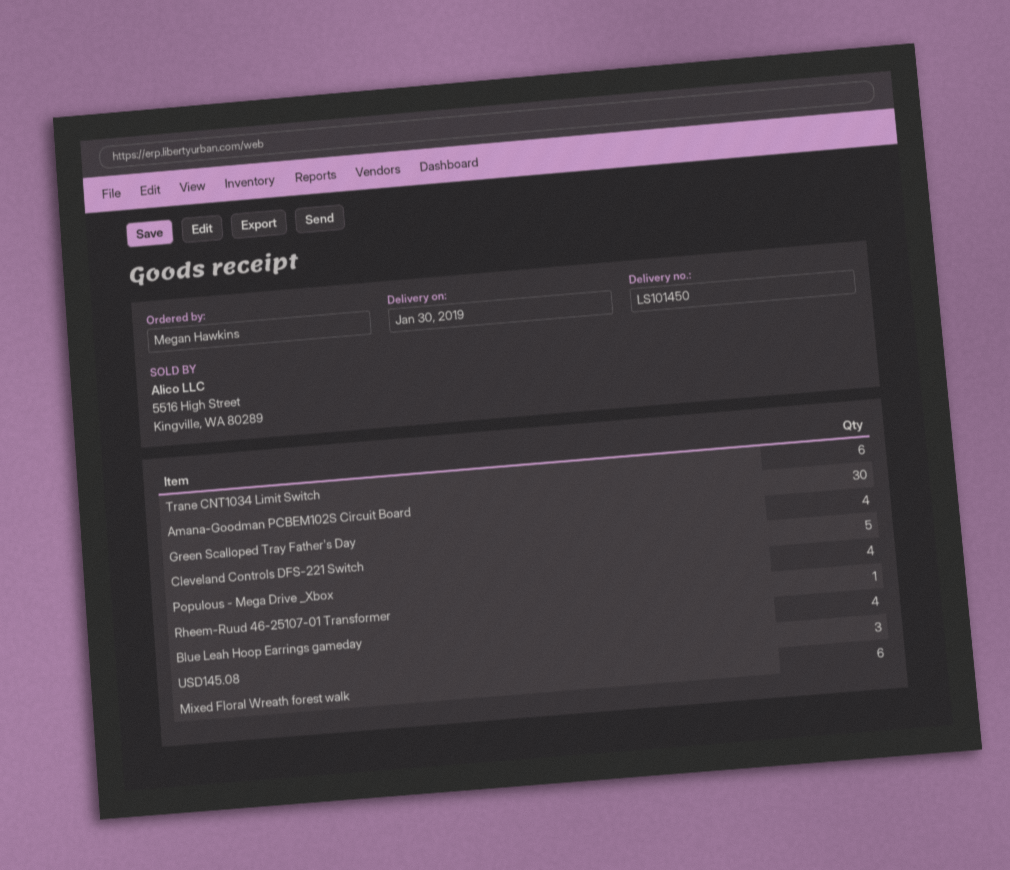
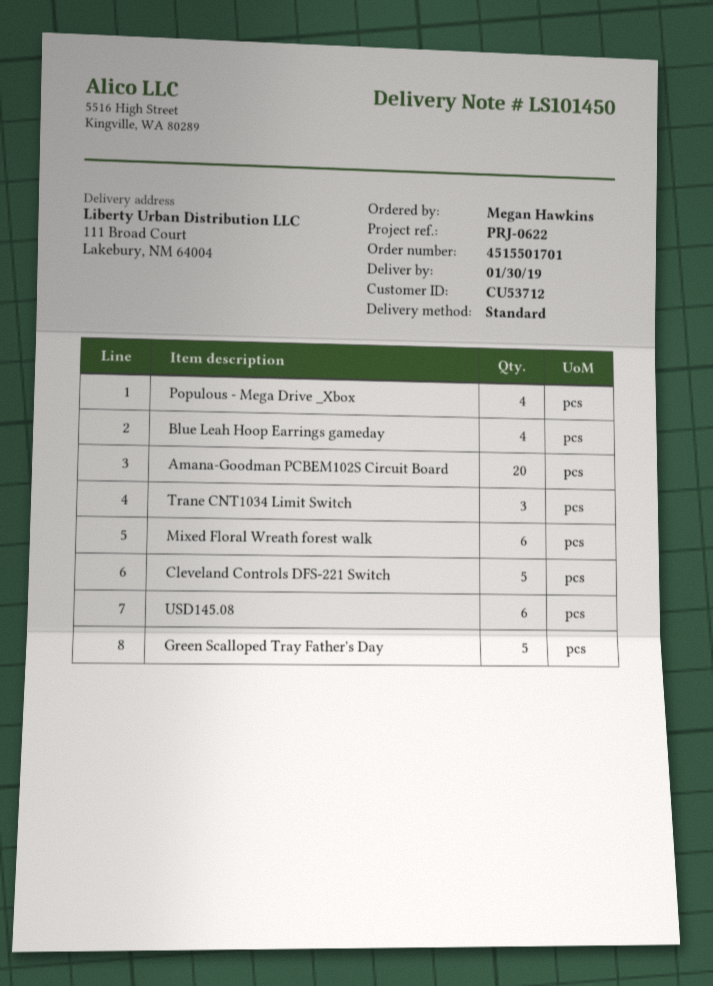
Trane CNT1034 Limit Switch: 6 -> 3
Amana-Goodman PCBEM102S Circuit Board: 30 -> 20
Green Scalloped Tray Father's Day: 4 -> 5
Rheem-Ruud 46-25107-01 Transformer: 1 -> none
USD145.08: 3 -> 6

